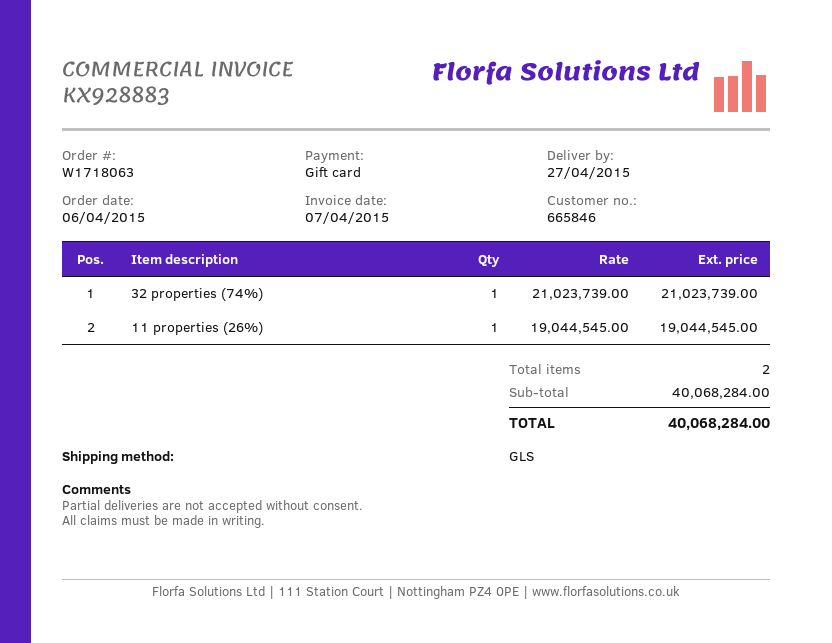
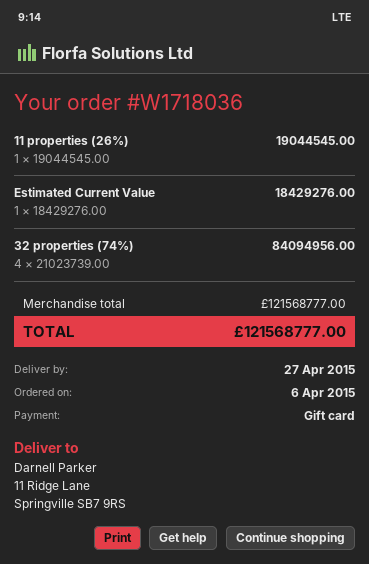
order number: W1718063 -> W1718036
32 properties (74%): 1 x 21023739.00 = 21023739.00 -> 4 x 21023739.00 = 84094956.00
Estimated Current Value: none -> 1 x 18429276.00 = 18429276.00
subtotal: 40068284.00 -> 121568777.00
total: 40068284.00 -> 121568777.00

